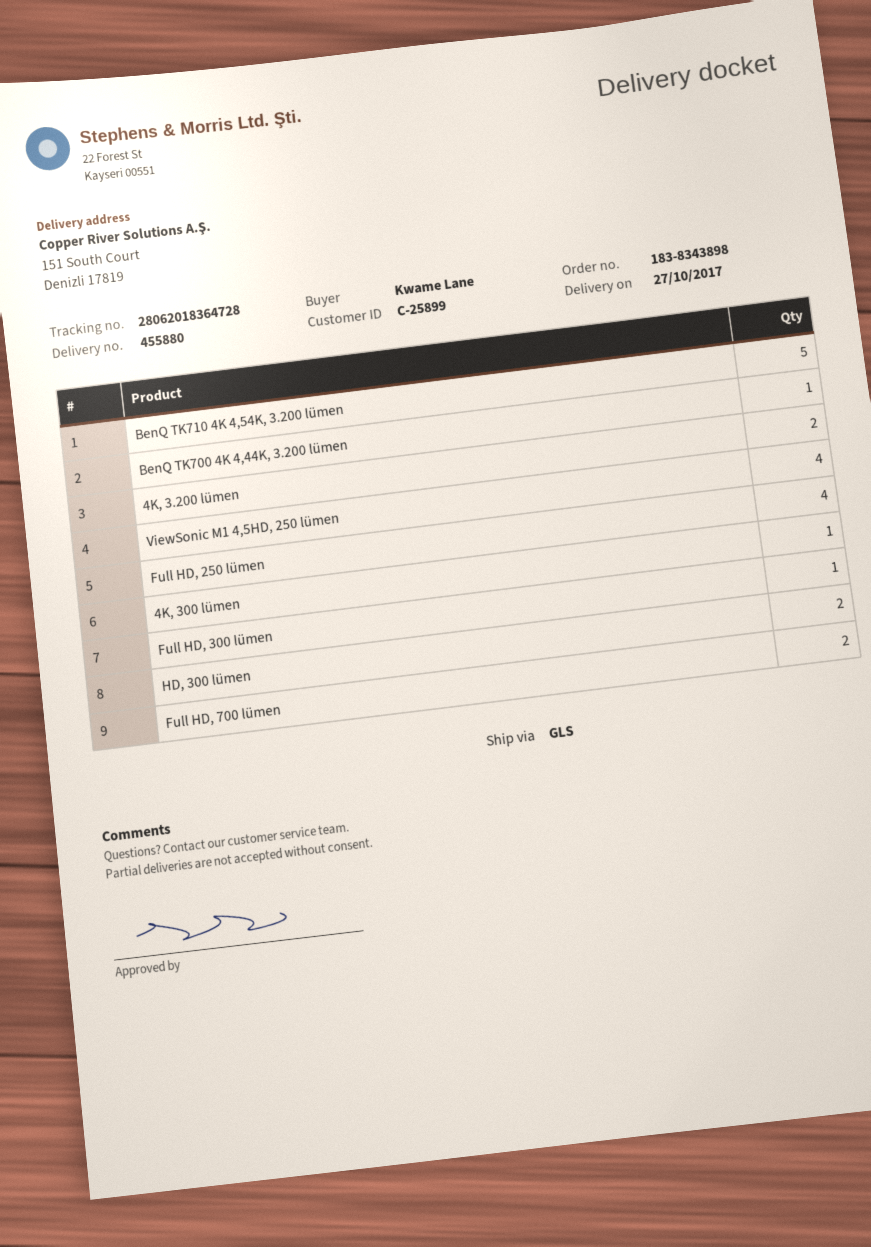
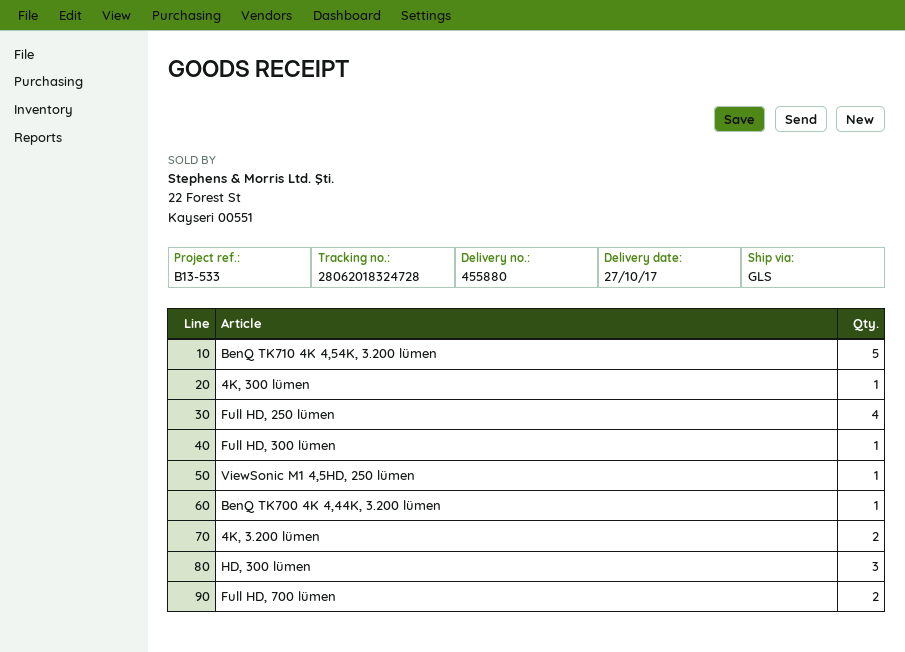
tracking number: 28062018364728 -> 28062018324728
ViewSonic M1 4,5HD, 250 lümen: 4 -> 1
HD, 300 lümen: 2 -> 3

